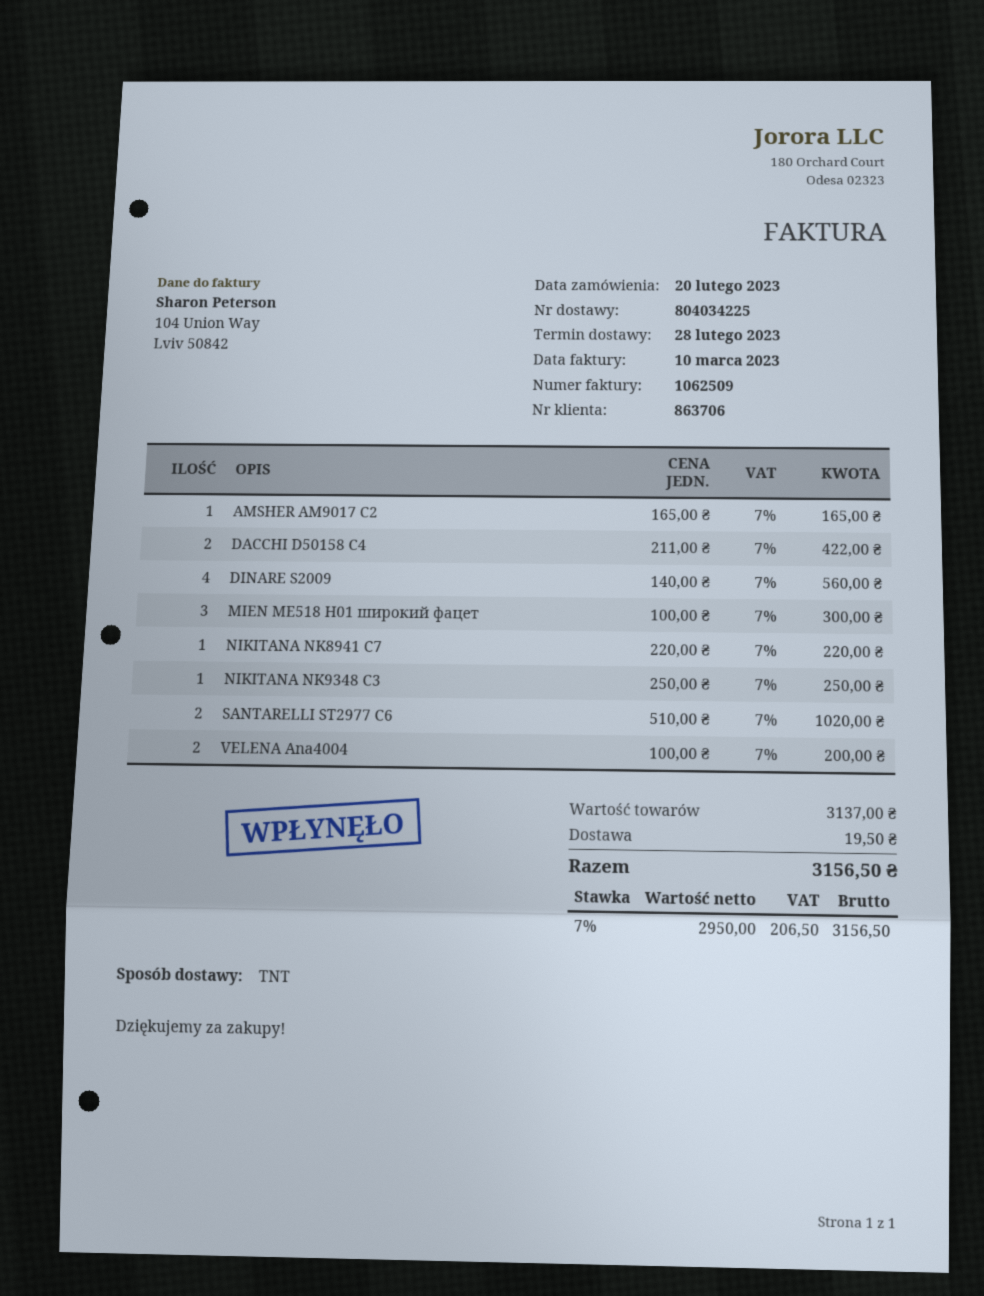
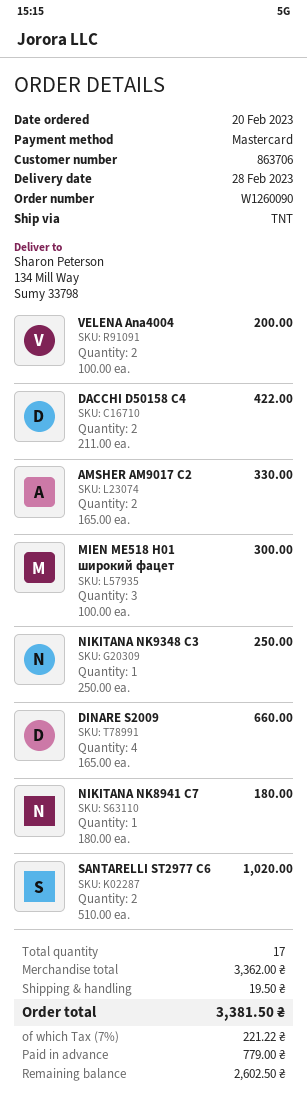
AMSHER AM9017 C2: 1 x 165.00 = 165.00 -> 2 x 165.00 = 330.00
DINARE S2009: 4 x 140.00 = 560.00 -> 4 x 165.00 = 660.00
NIKITANA NK8941 C7: 1 x 220.00 = 220.00 -> 1 x 180.00 = 180.00
subtotal: 3137.00 -> 3362.00
tax: 7% = 206.50 -> 7% = 221.22
total: 3156.50 -> 3381.50

